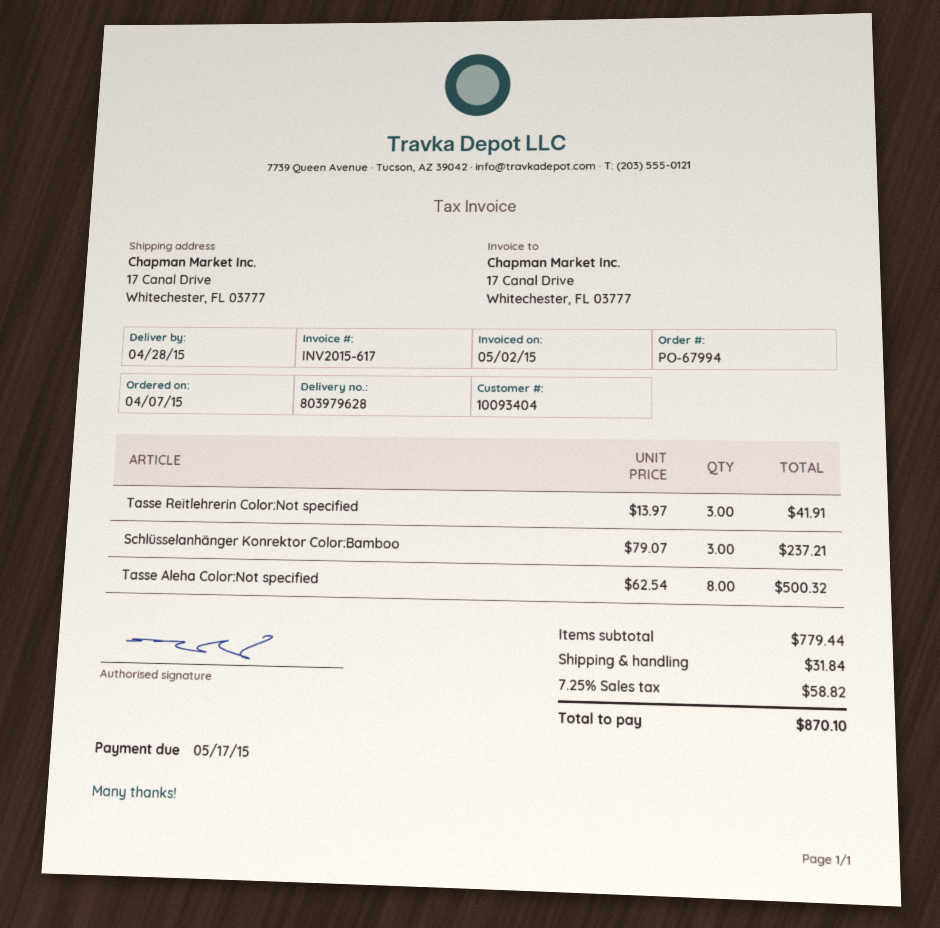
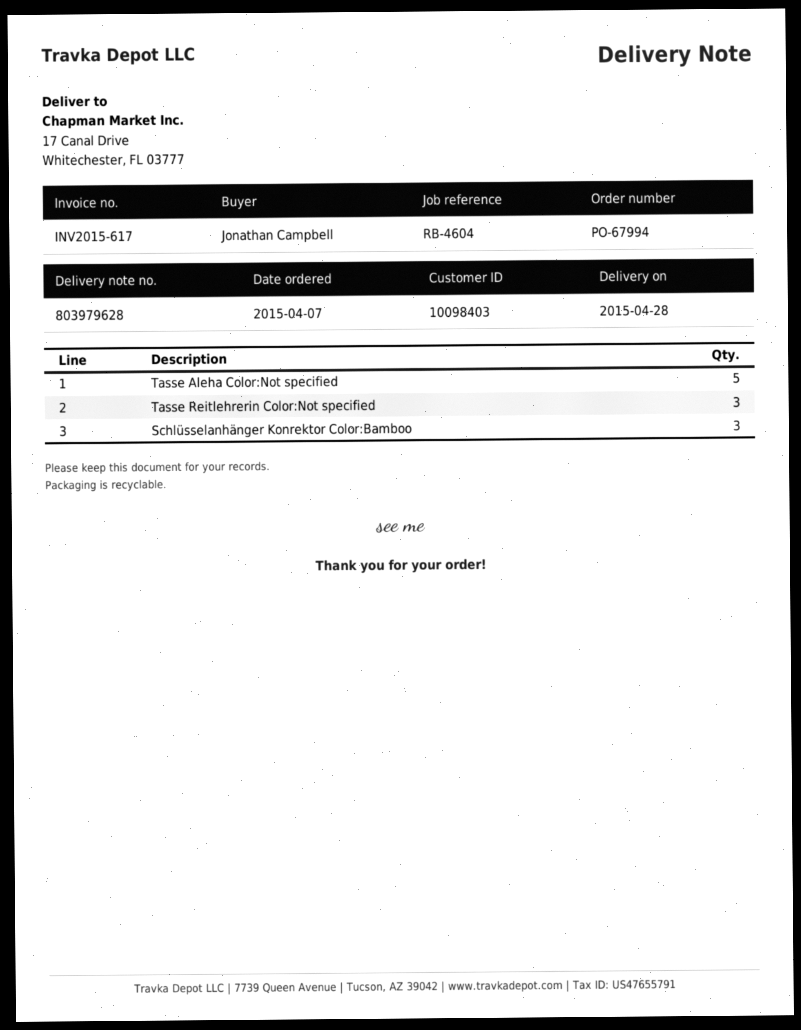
customer number: 10093404 -> 10098403
Tasse Aleha Color:Not specified: 8 -> 5

